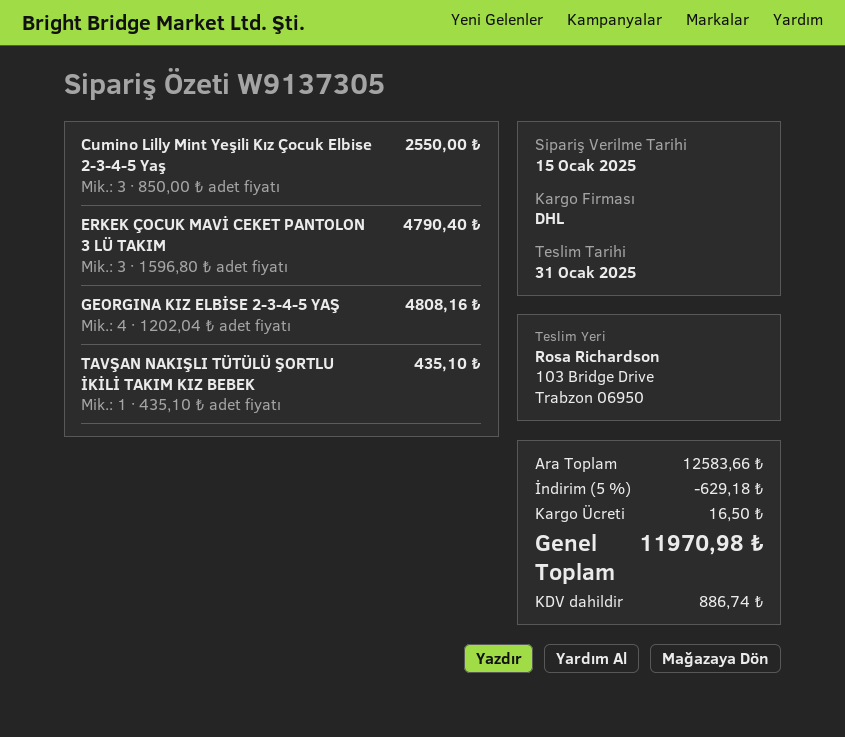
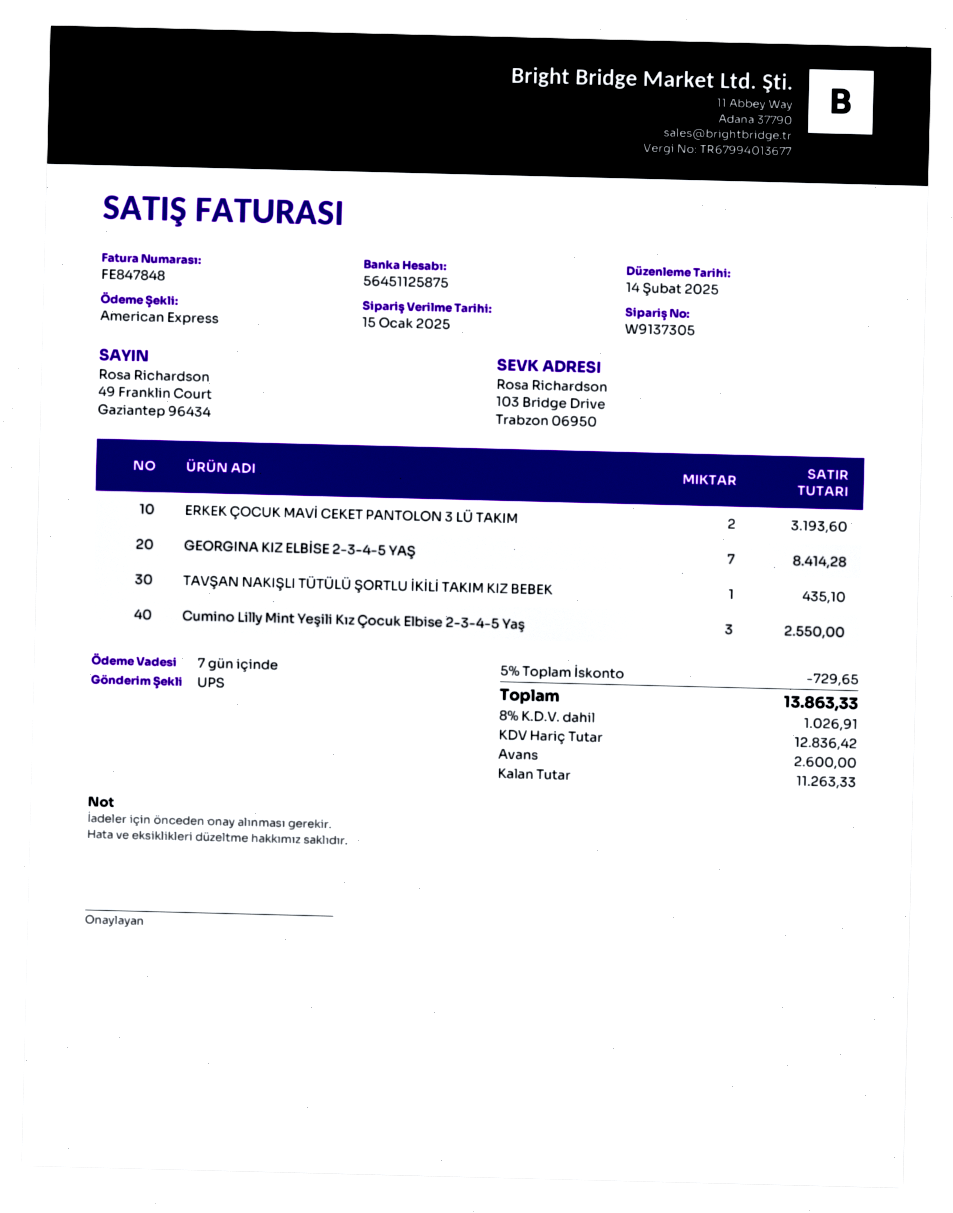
shipping method: DHL -> UPS
ERKEK ÇOCUK MAVİ CEKET PANTOLON 3 LÜ TAKIM: 3 for 4790.40 -> 2 for 3193.60
GEORGINA KIZ ELBİSE 2-3-4-5 YAŞ: 4 for 4808.16 -> 7 for 8414.28
discount: 5% = 629.18 -> 5% = 729.65
shipping: 16.50 -> none
tax: 886.74 -> 1026.91
total: 11970.98 -> 13863.33

